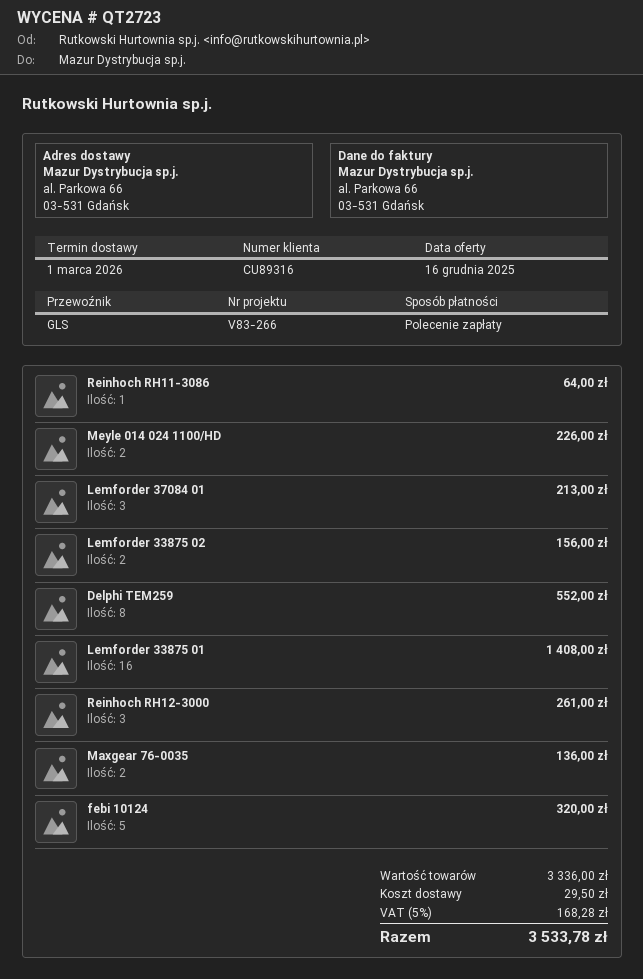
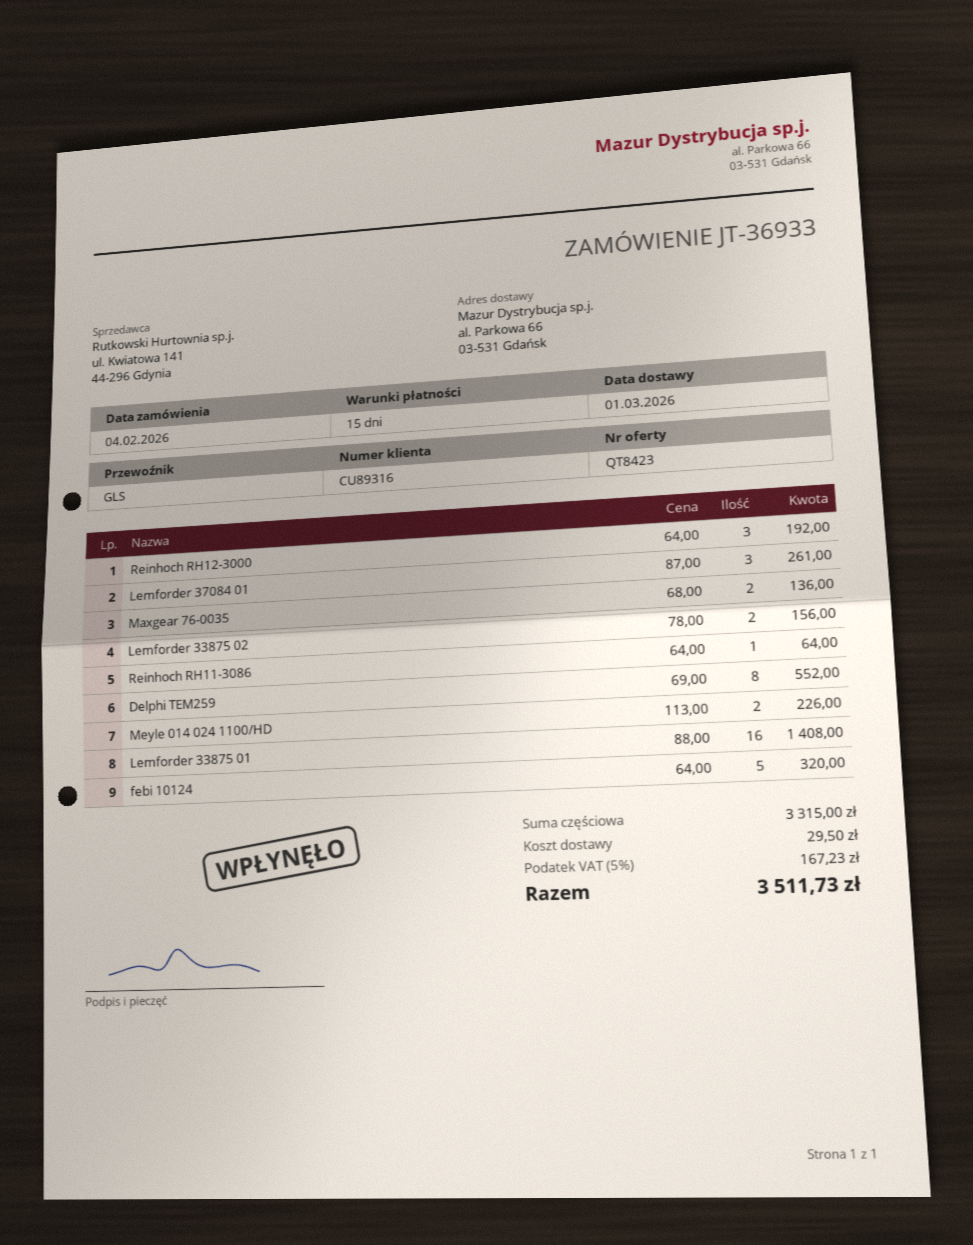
quote number: QT2723 -> QT8423
Lemforder 37084 01: 3 for 213.00 -> 3 for 261.00
Reinhoch RH12-3000: 3 for 261.00 -> 3 for 192.00
subtotal: 3336.00 -> 3315.00
tax: 5% = 168.28 -> 5% = 167.23
total: 3533.78 -> 3511.73

